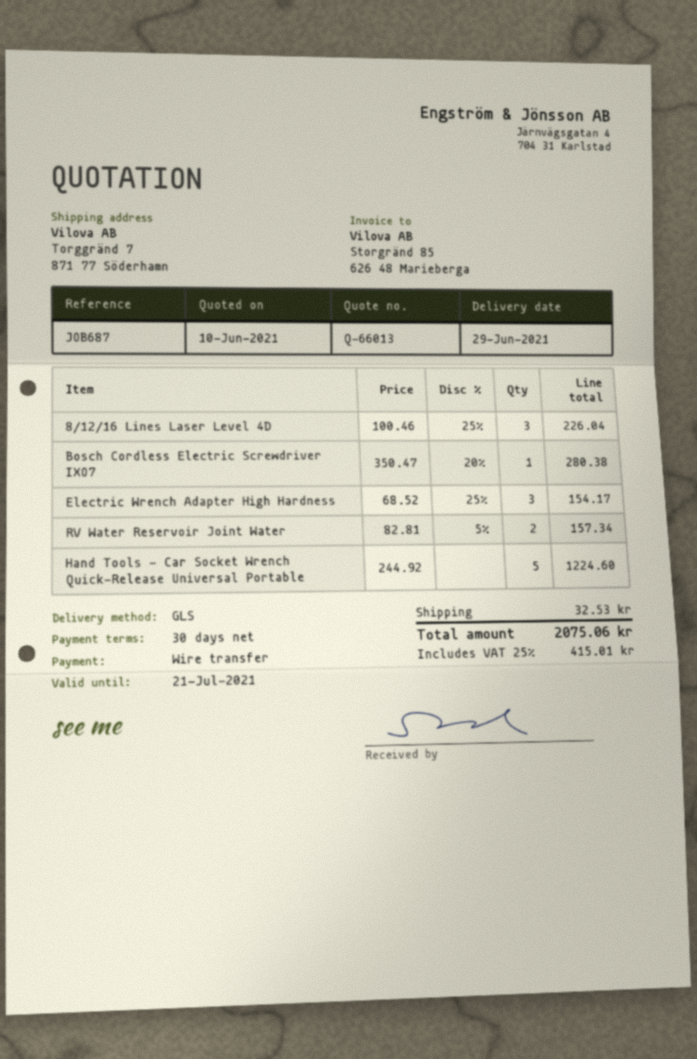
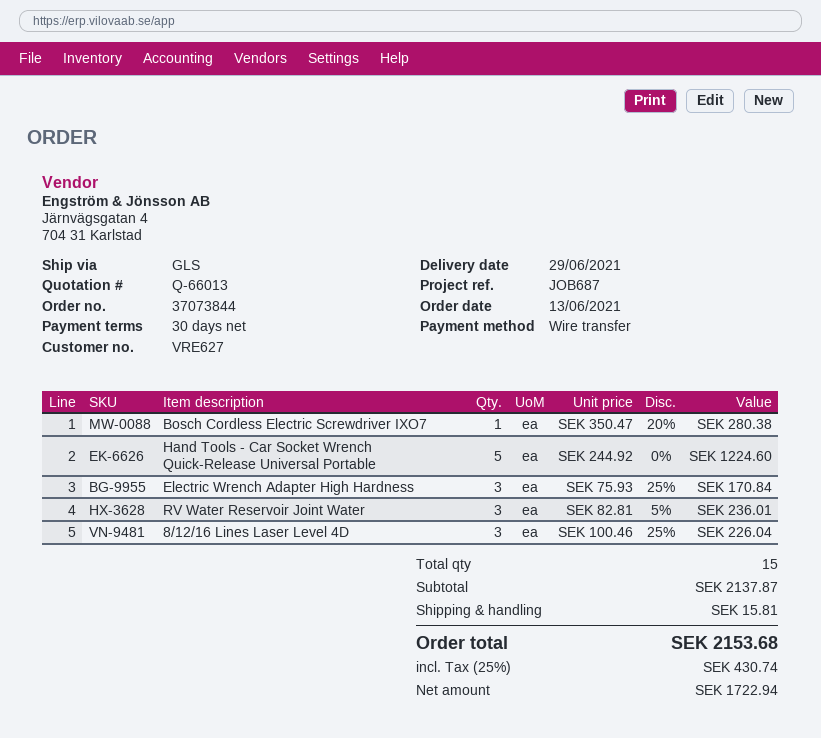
Electric Wrench Adapter High Hardness: 3 x 68.52 - 25% = 154.17 -> 3 x 75.93 - 25% = 170.84
RV Water Reservoir Joint Water: 2 x 82.81 - 5% = 157.34 -> 3 x 82.81 - 5% = 236.01
shipping: 32.53 -> 15.81
tax: 25% = 415.01 -> 25% = 430.74
total: 2075.06 -> 2153.68

